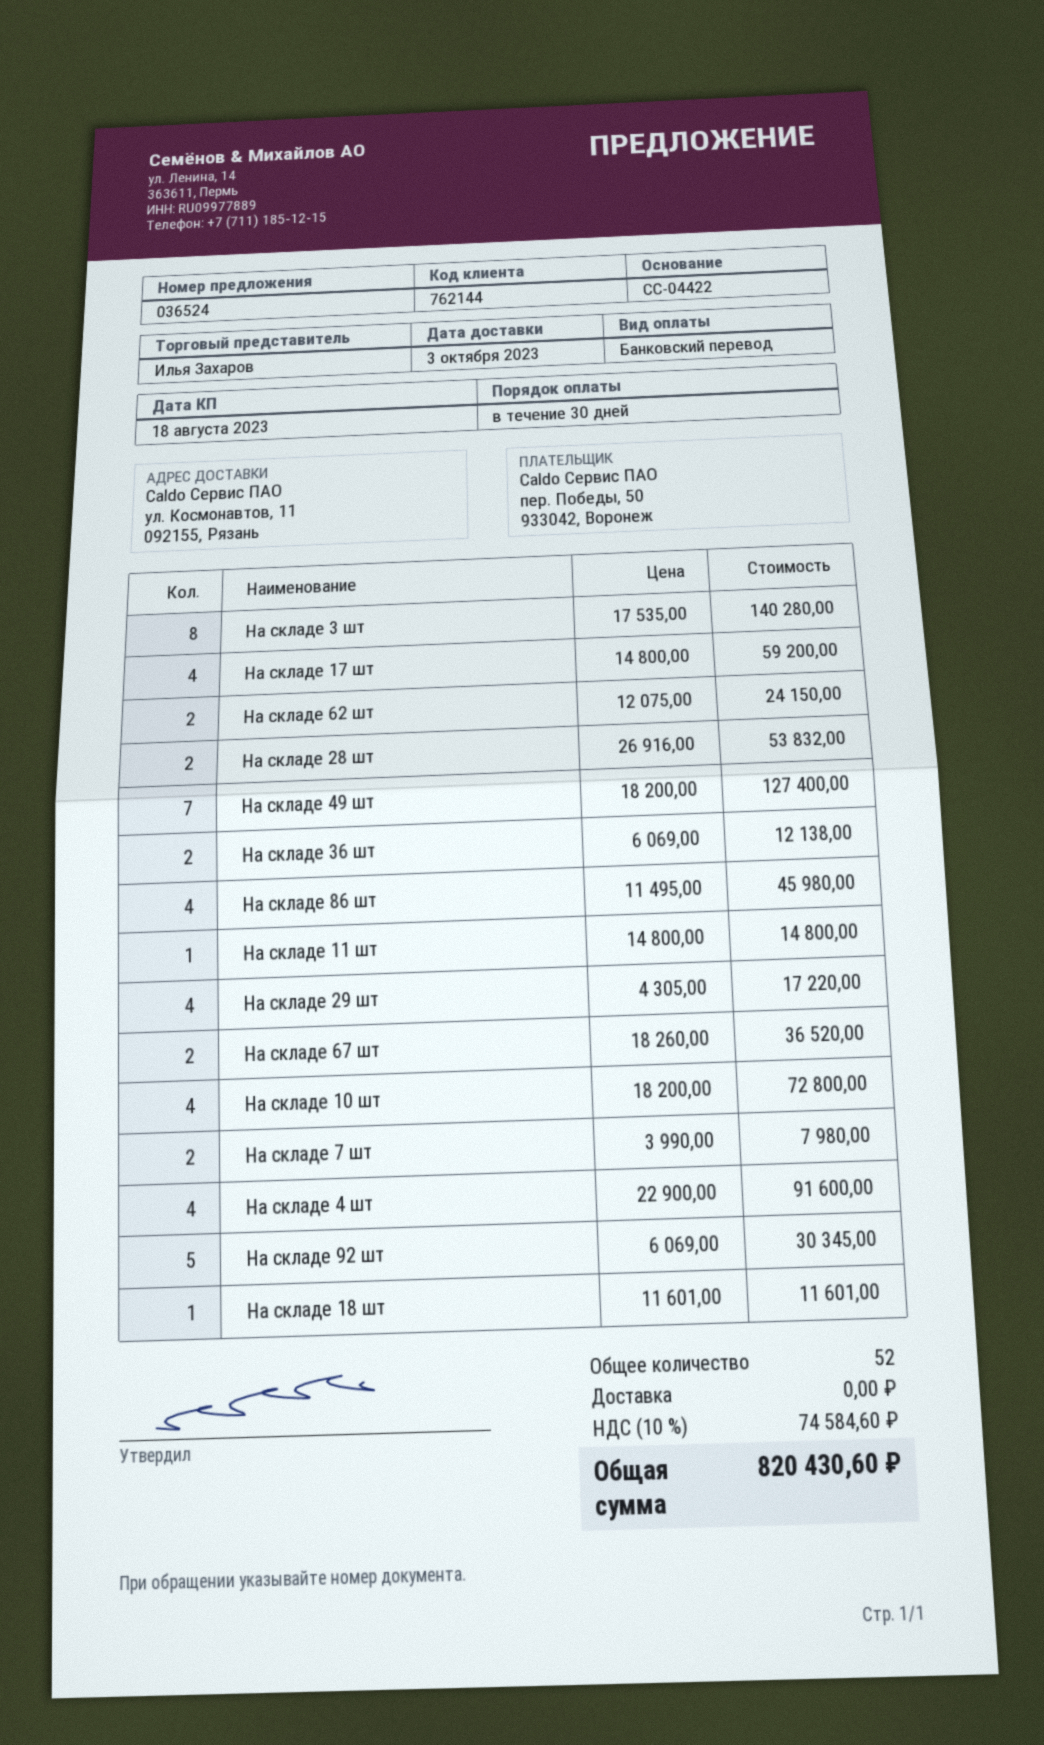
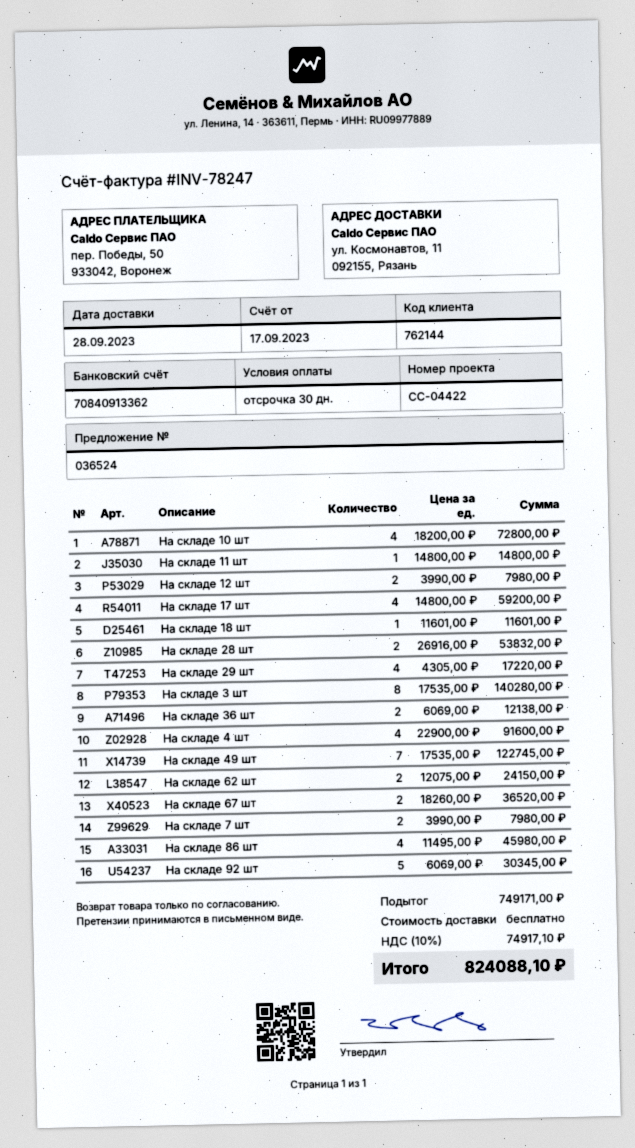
delivery date: 2023-10-03 -> 2023-09-28
На складе 49 шт: 7 x 18200.00 = 127400.00 -> 7 x 17535.00 = 122745.00
На складе 12 шт: none -> 2 x 3990.00 = 7980.00
tax: 10% = 74584.60 -> 10% = 74917.10
total: 820430.60 -> 824088.10

